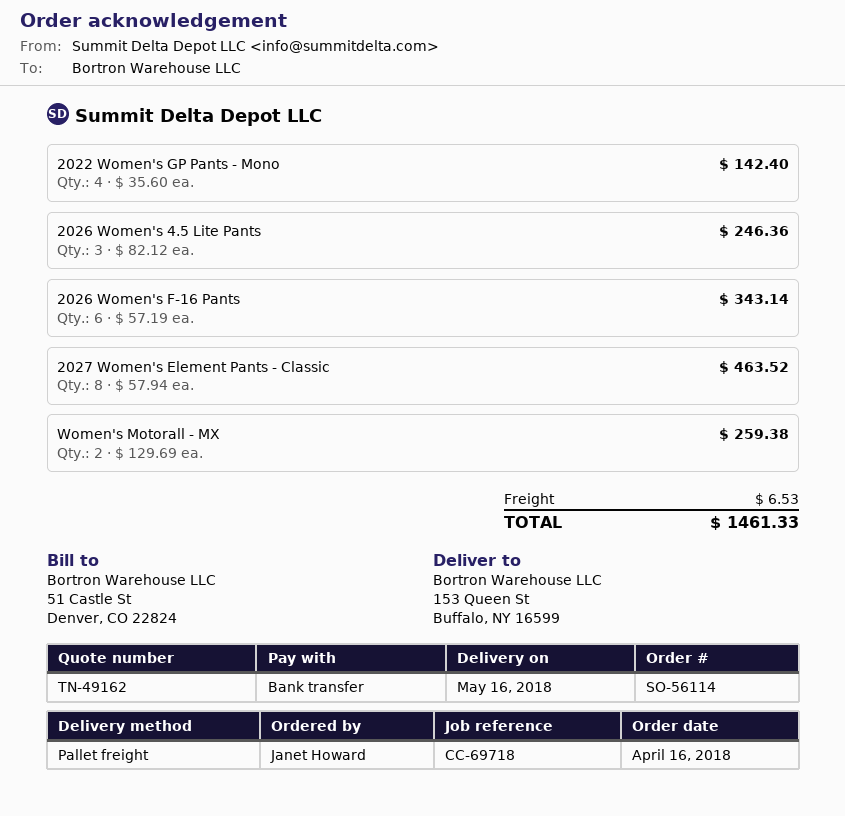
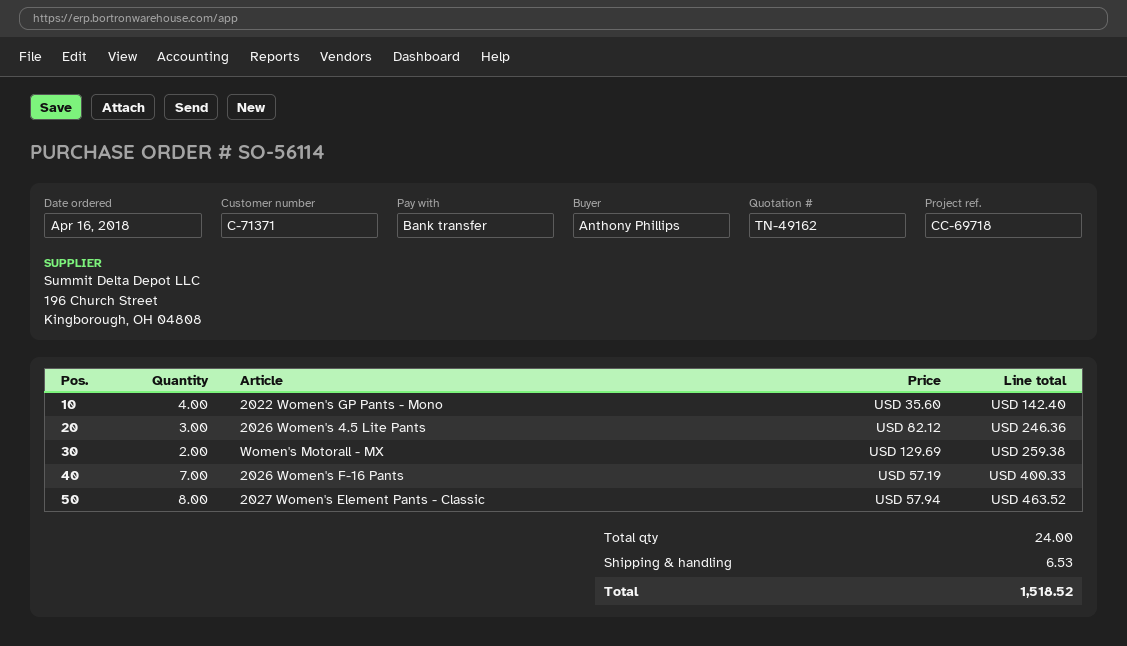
ordered by: Janet Howard -> Anthony Phillips
2026 Women's F-16 Pants: 6 x 57.19 = 343.14 -> 7 x 57.19 = 400.33
total: 1461.33 -> 1518.52

